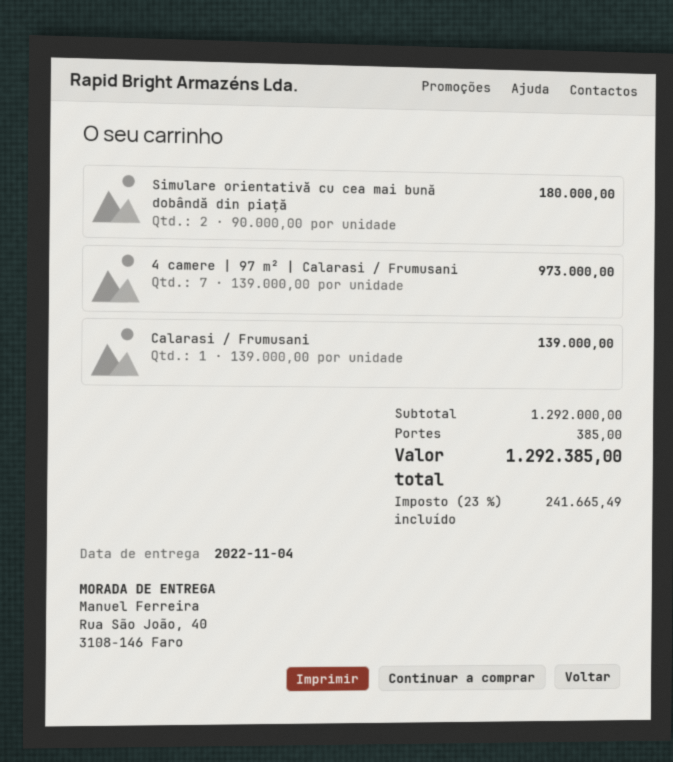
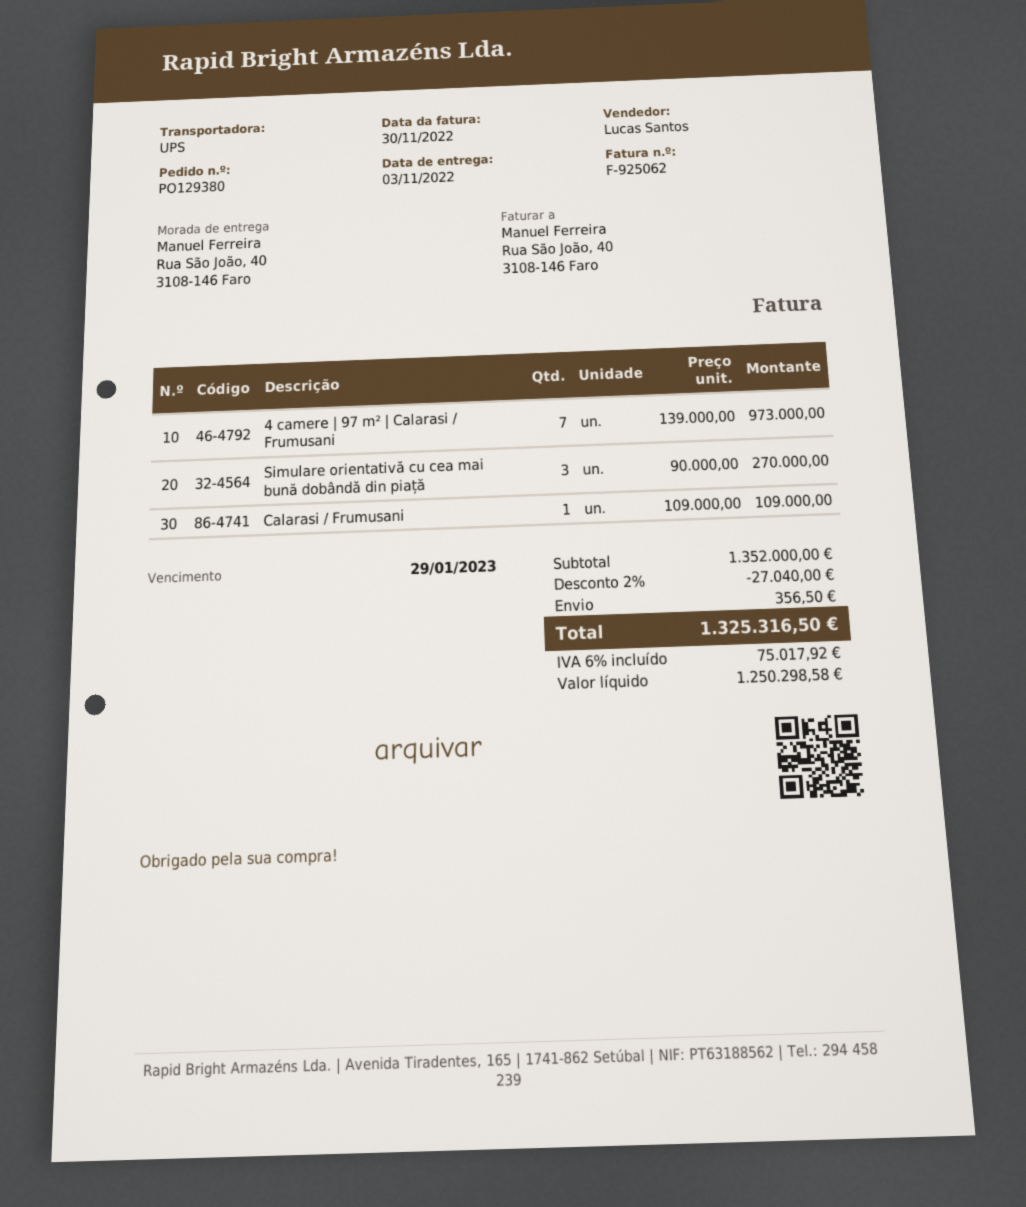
delivery date: 2022-11-04 -> 2022-11-03
Simulare orientativă cu cea mai bună dobândă din piață: 2 x 90000.00 = 180000.00 -> 3 x 90000.00 = 270000.00
Calarasi / Frumusani: 1 x 139000.00 = 139000.00 -> 1 x 109000.00 = 109000.00
subtotal: 1292000.00 -> 1352000.00
discount: none -> 2% = 27040.00
shipping: 385.00 -> 356.50
tax: 23% = 241665.49 -> 6% = 75017.92
total: 1292385.00 -> 1325316.50

